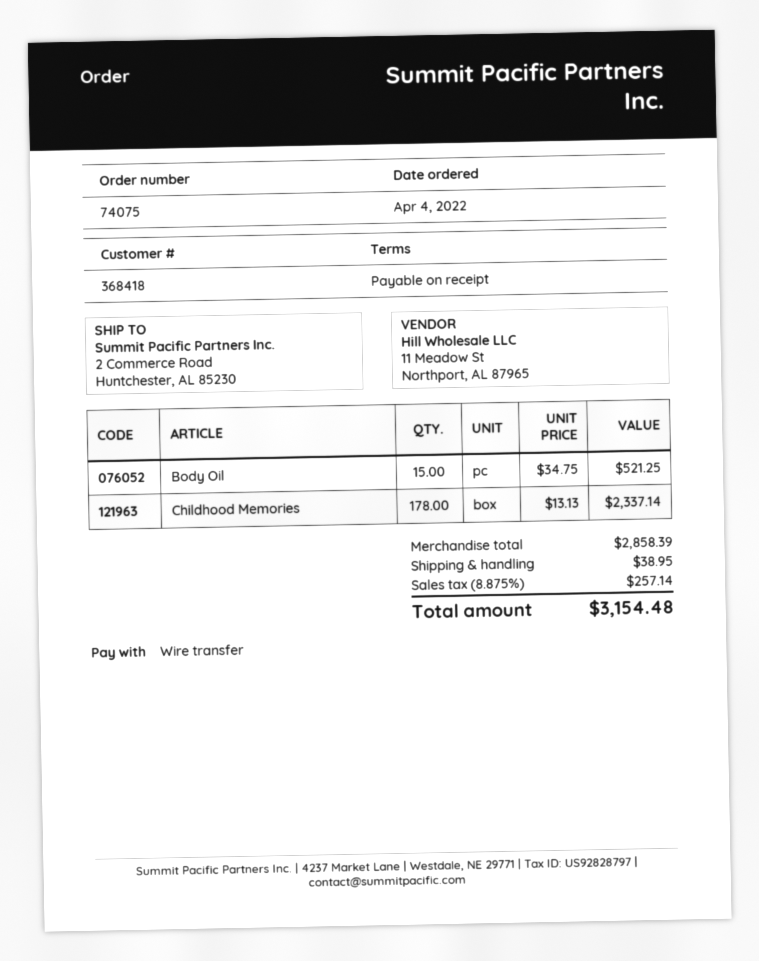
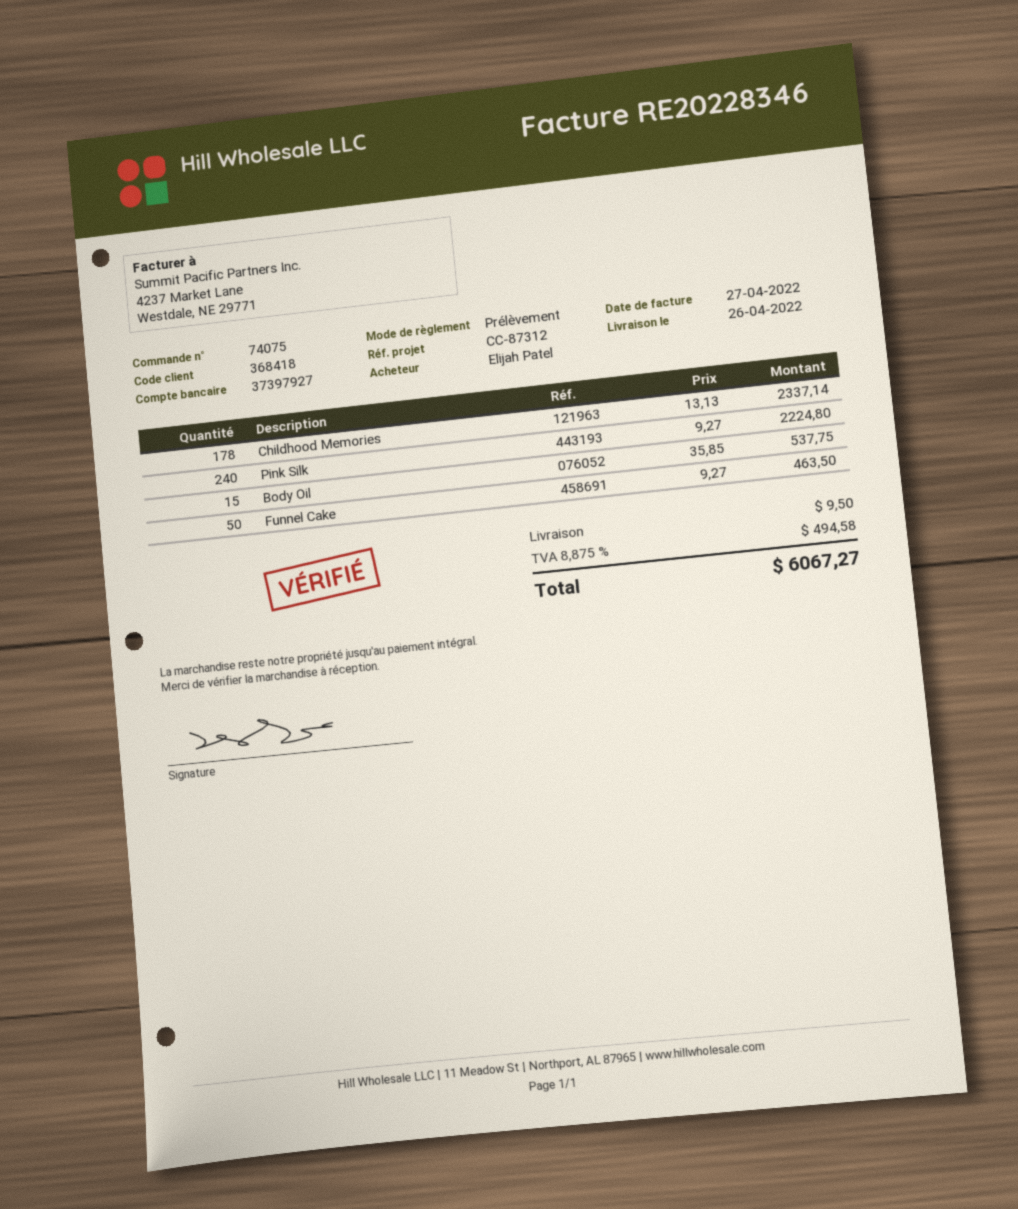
payment method: bank transfer -> direct debit
Body Oil: 15 x 34.75 = 521.25 -> 15 x 35.85 = 537.75
Pink Silk: none -> 240 x 9.27 = 2224.80
Funnel Cake: none -> 50 x 9.27 = 463.50
shipping: 38.95 -> 9.50
tax: 8.875% = 257.14 -> 8.875% = 494.58
total: 3154.48 -> 6067.27

